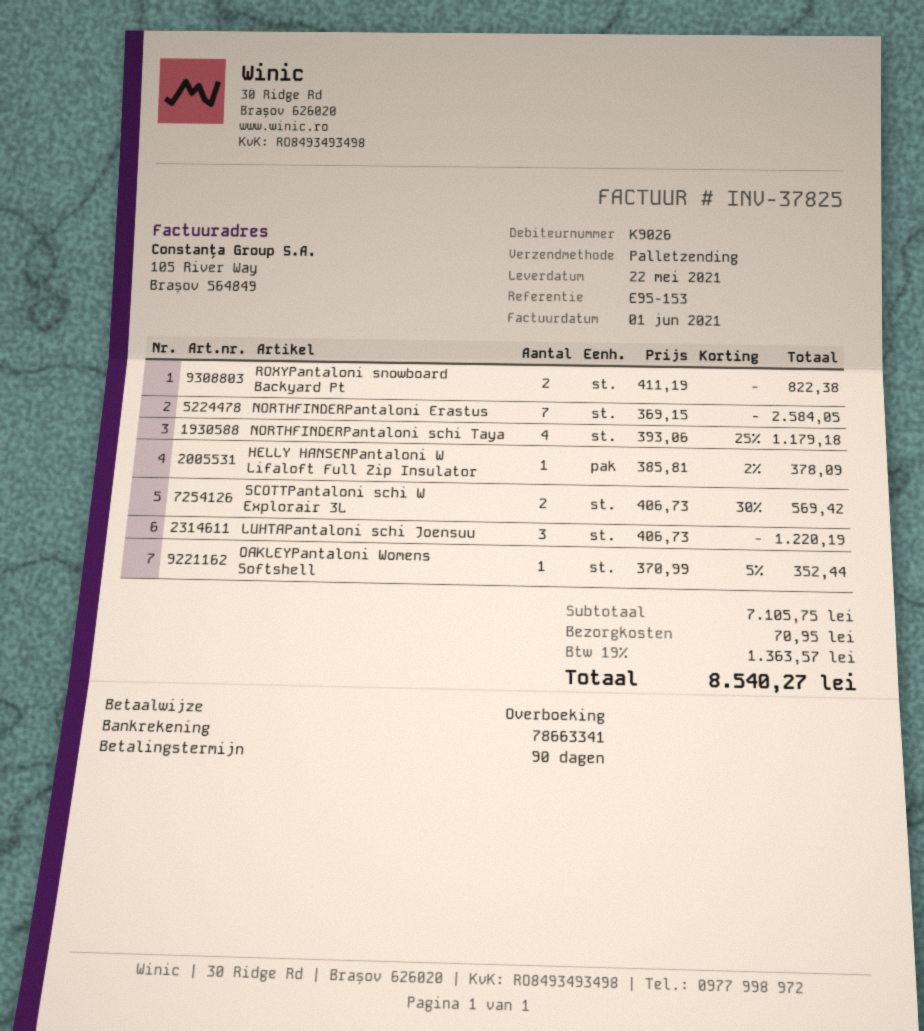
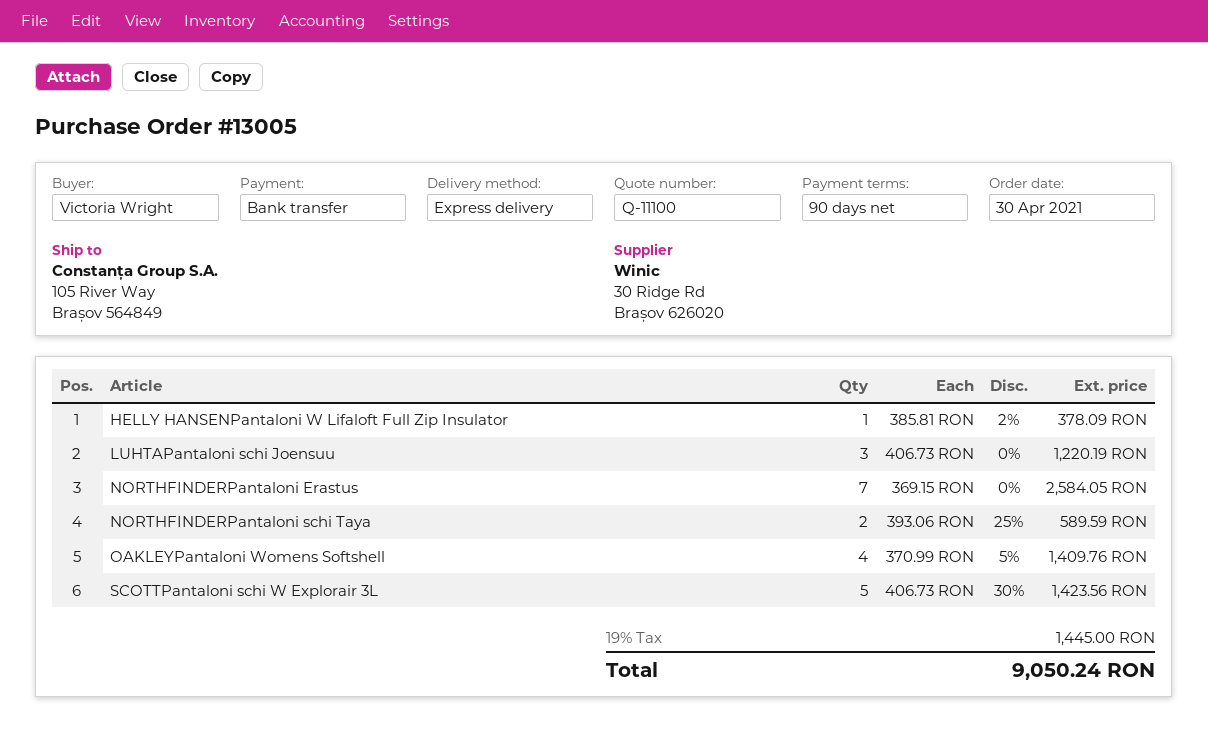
shipping method: pallet freight -> express
ROXYPantaloni snowboard Backyard Pt: 2 x 411.19 = 822.38 -> none
NORTHFINDERPantaloni schi Taya: 4 x 393.06 - 25% = 1179.18 -> 2 x 393.06 - 25% = 589.59
SCOTTPantaloni schi W Explorair 3L: 2 x 406.73 - 30% = 569.42 -> 5 x 406.73 - 30% = 1423.56
OAKLEYPantaloni Womens Softshell: 1 x 370.99 - 5% = 352.44 -> 4 x 370.99 - 5% = 1409.76
shipping: 70.95 -> none
tax: 19% = 1363.57 -> 19% = 1445.00
total: 8540.27 -> 9050.24

